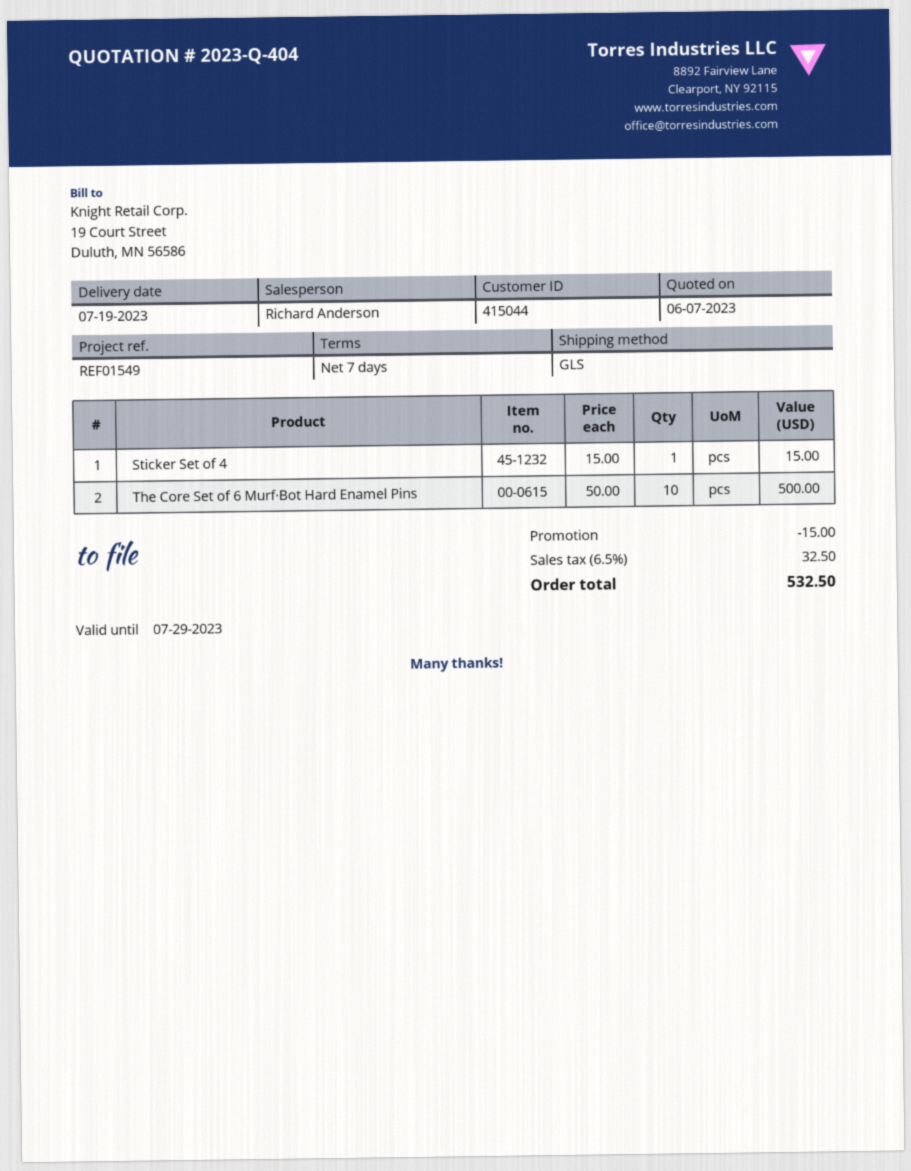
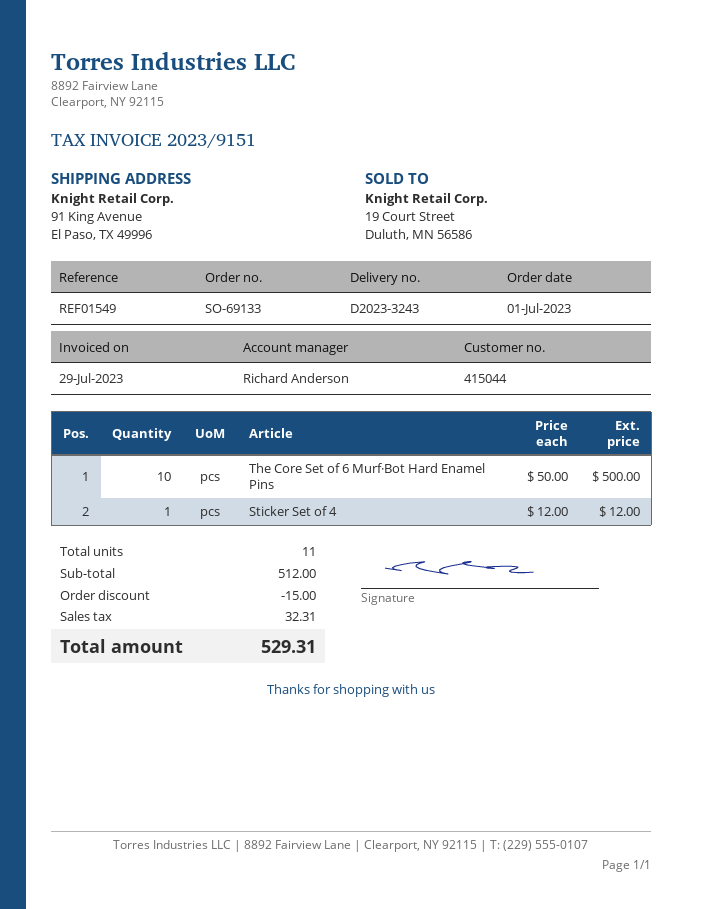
Sticker Set of 4: 1 x 15.00 = 15.00 -> 1 x 12.00 = 12.00
tax: 32.50 -> 32.31
total: 532.50 -> 529.31

